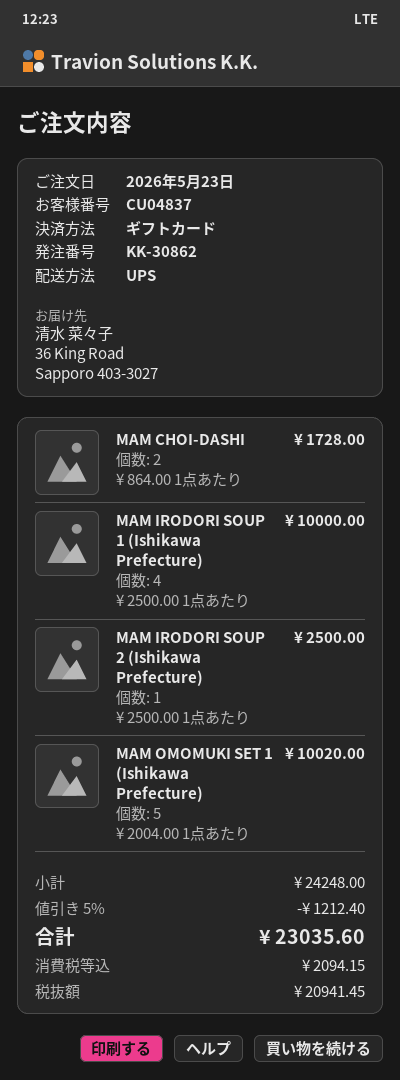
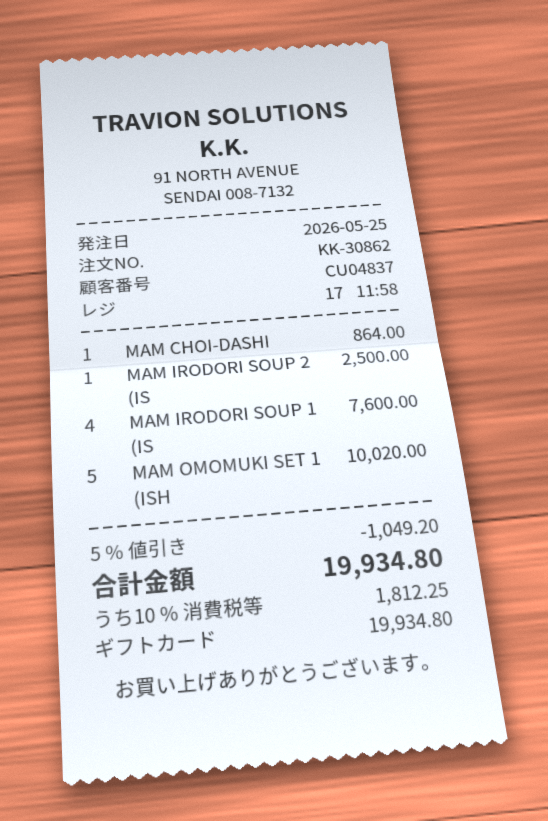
order date: 2026-05-23 -> 2026-05-25
MAM CHOI-DASHI: 2 for 1728.00 -> 1 for 864.00
MAM IRODORI SOUP 1 (Ishikawa Prefecture): 4 for 10000.00 -> 4 for 7600.00
discount: 5% = 1212.40 -> 5% = 1049.20
tax: 2094.15 -> 1812.25
total: 23035.60 -> 19934.80

